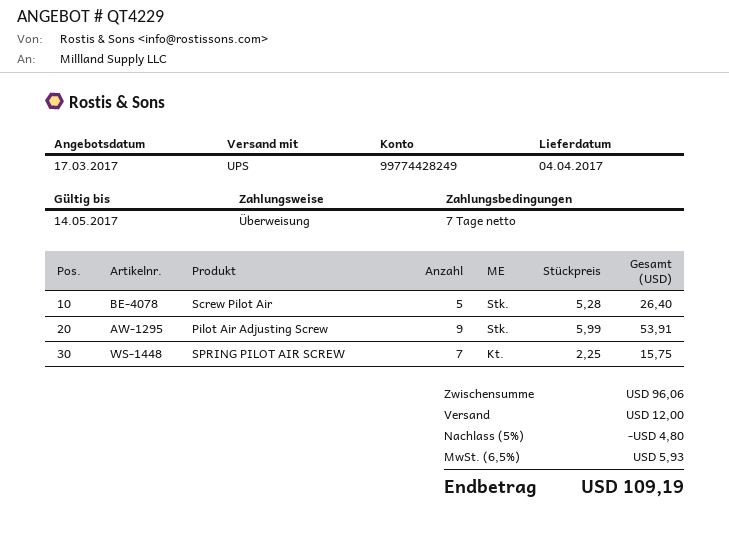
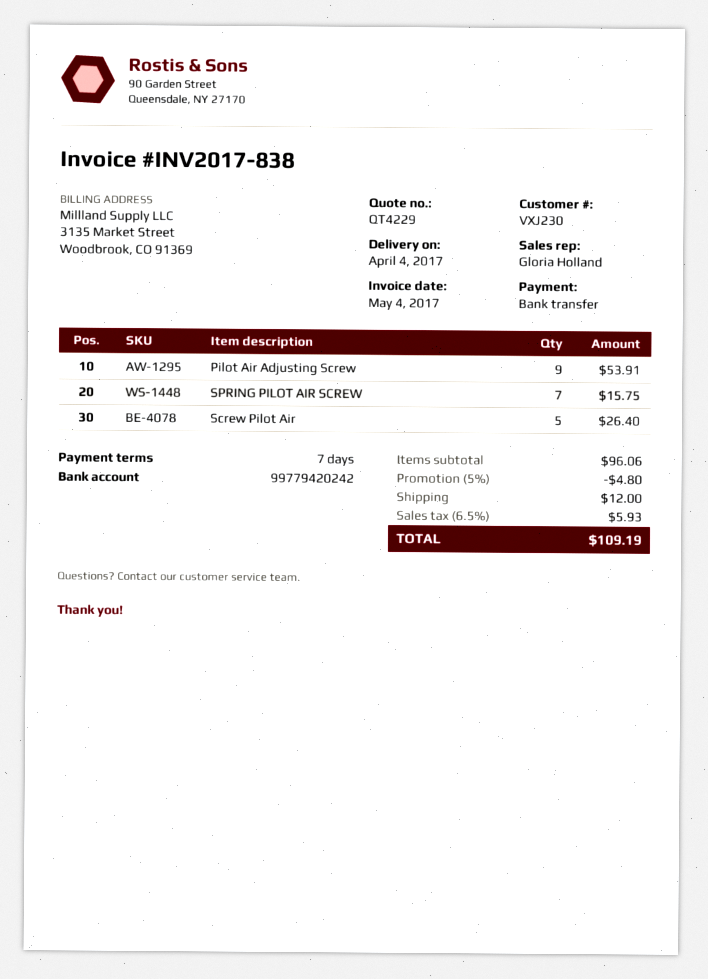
bank account: 99774428249 -> 99779420242

